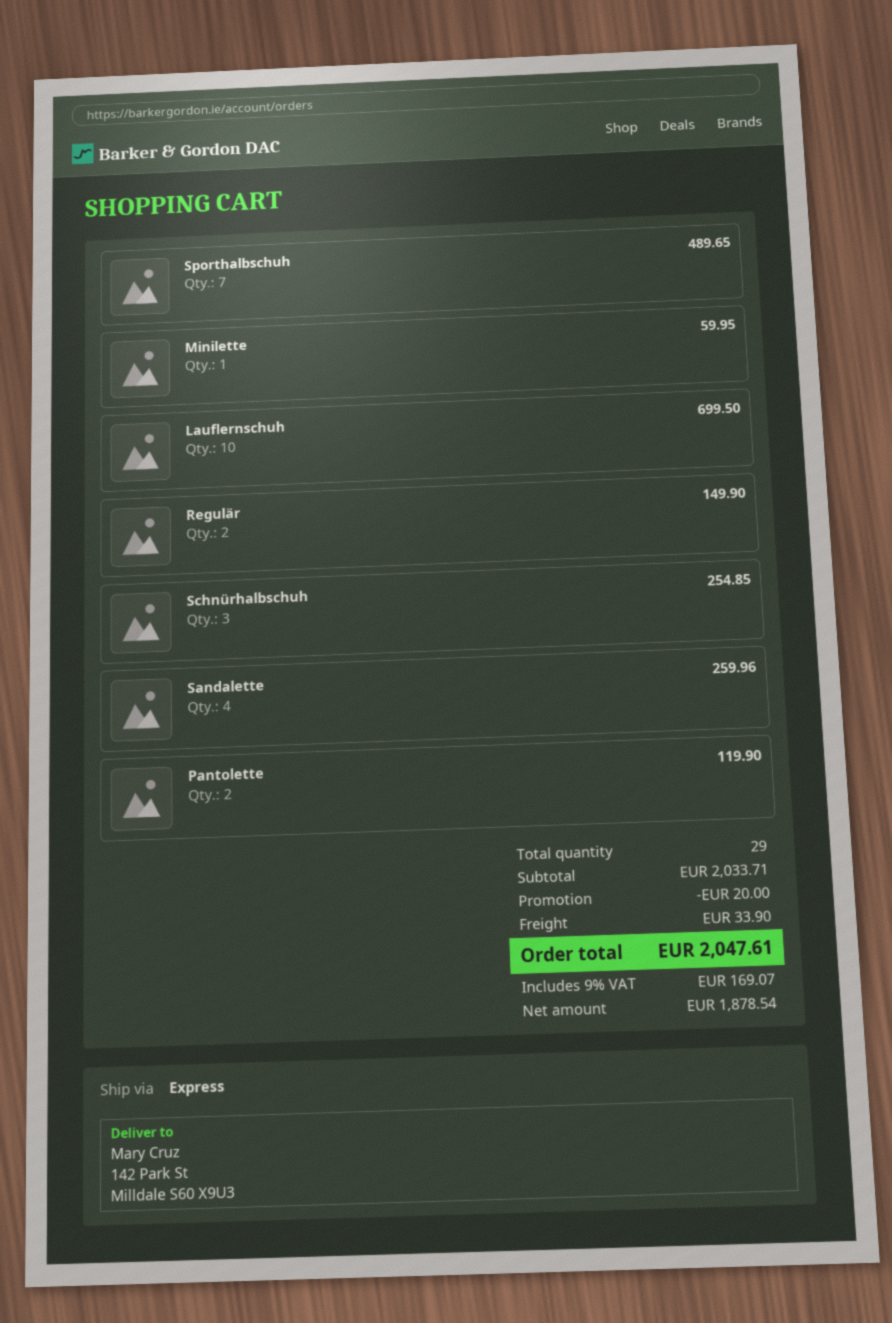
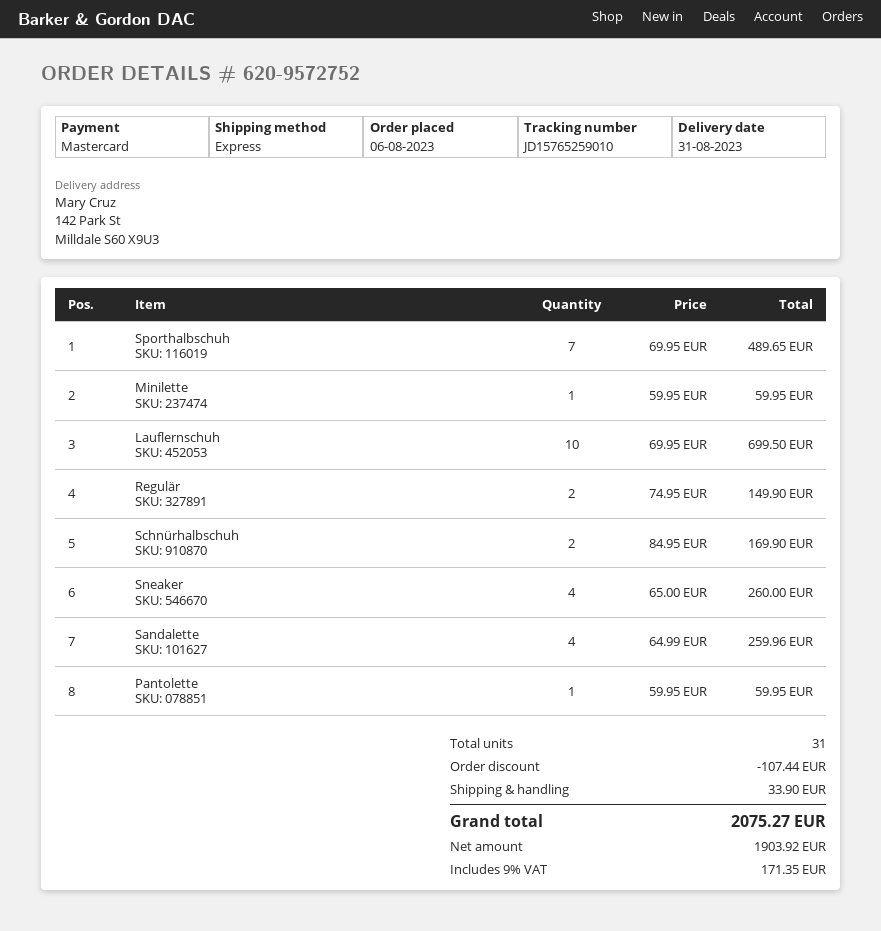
Schnürhalbschuh: 3 for 254.85 -> 2 for 169.90
Pantolette: 2 for 119.90 -> 1 for 59.95
Sneaker: none -> 4 for 260.00
total quantity: 29 -> 31
discount: 20.00 -> 107.44
net: 1878.54 -> 1903.92
tax: 9% = 169.07 -> 9% = 171.35
total: 2047.61 -> 2075.27

